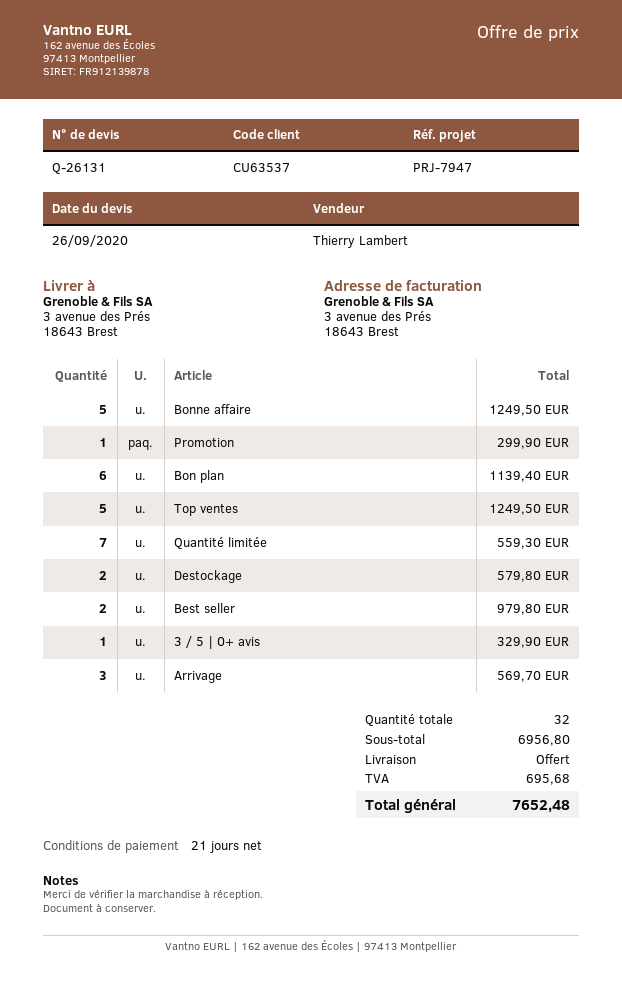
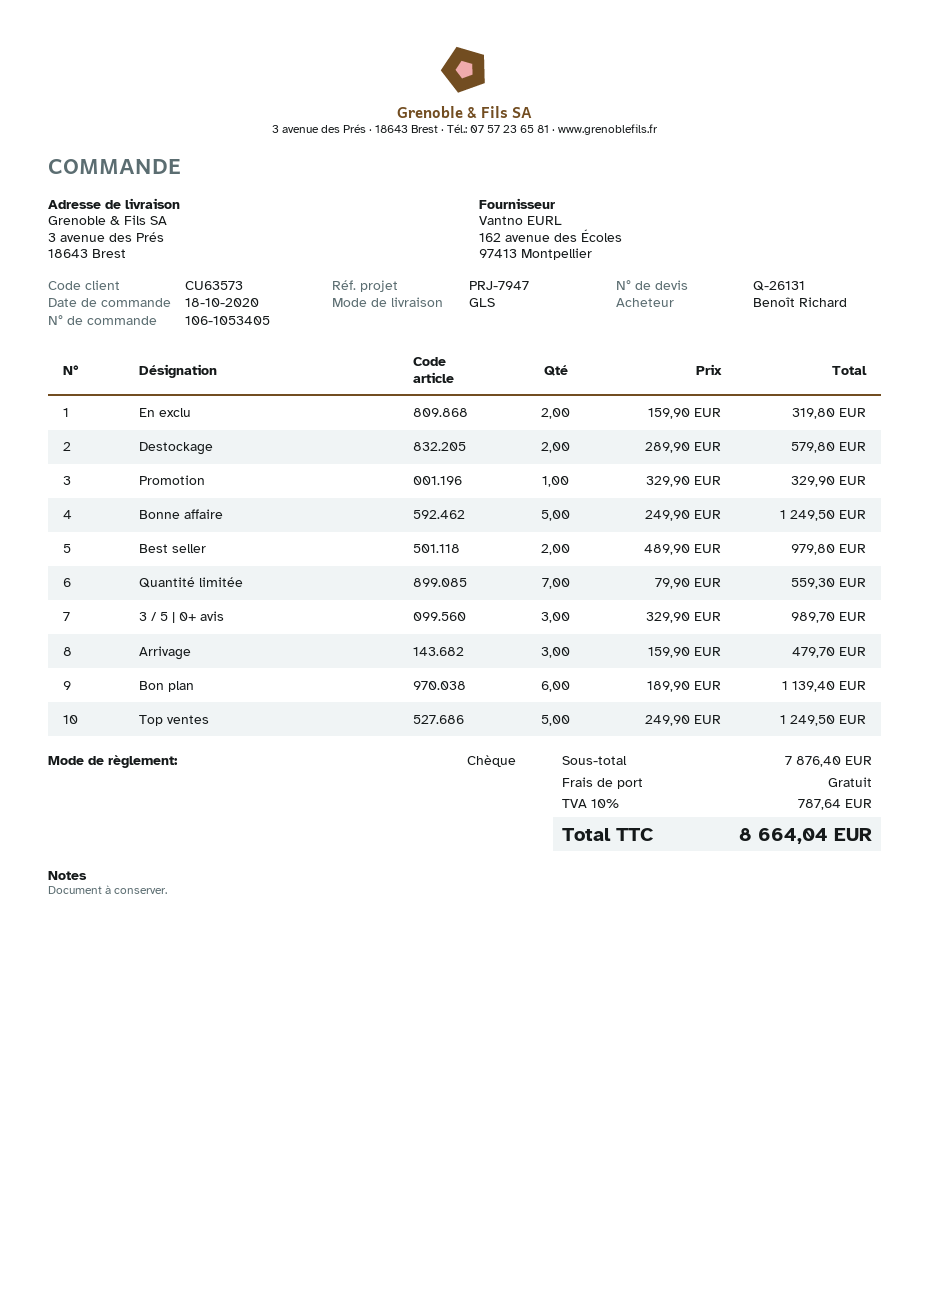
customer number: CU63537 -> CU63573
Promotion: 1 for 299.90 -> 1 for 329.90
3 / 5 | 0+ avis: 1 for 329.90 -> 3 for 989.70
Arrivage: 3 for 569.70 -> 3 for 479.70
En exclu: none -> 2 for 319.80
subtotal: 6956.80 -> 7876.40
tax: 695.68 -> 787.64
total: 7652.48 -> 8664.04

